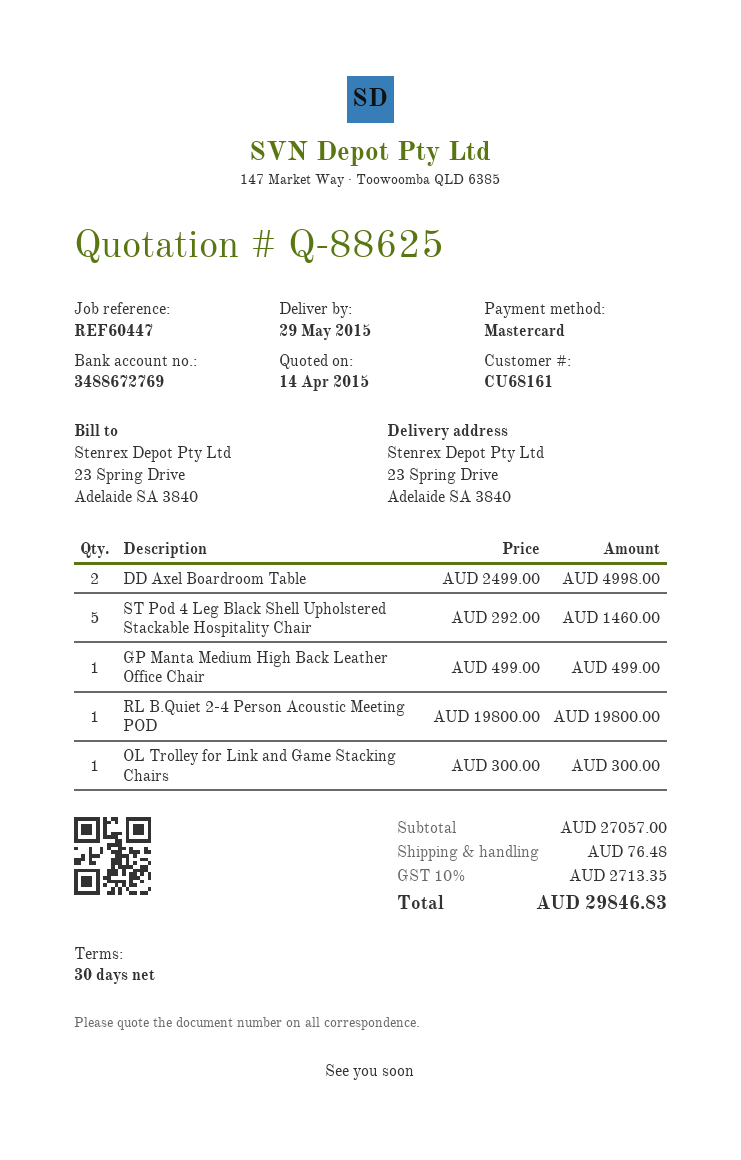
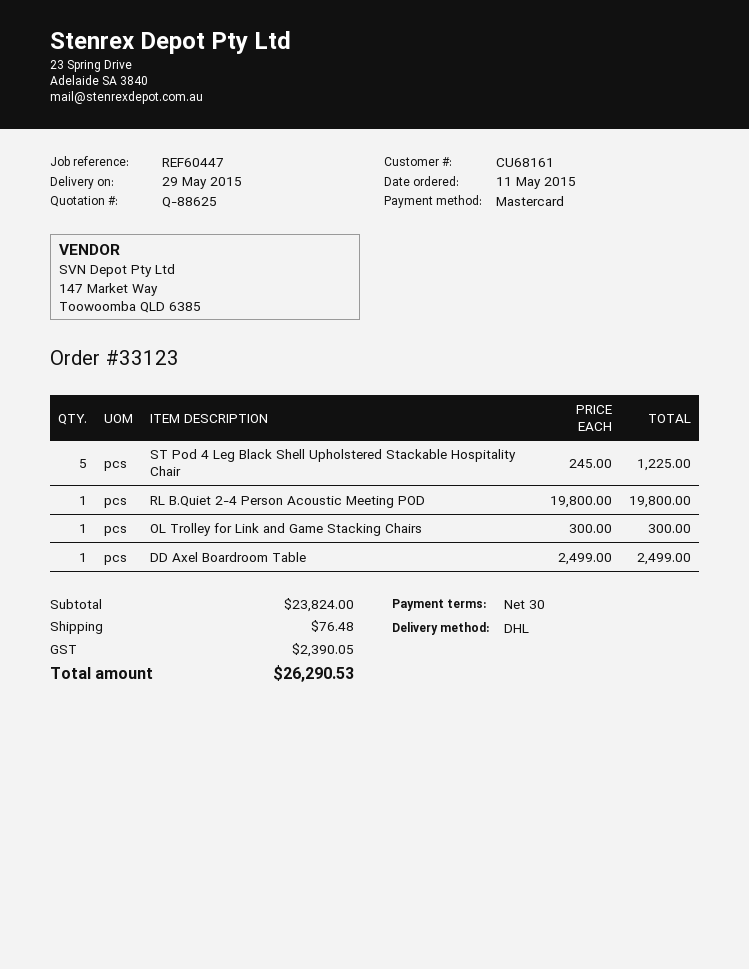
DD Axel Boardroom Table: 2 x 2499.00 = 4998.00 -> 1 x 2499.00 = 2499.00
ST Pod 4 Leg Black Shell Upholstered Stackable Hospitality Chair: 5 x 292.00 = 1460.00 -> 5 x 245.00 = 1225.00
GP Manta Medium High Back Leather Office Chair: 1 x 499.00 = 499.00 -> none
subtotal: 27057.00 -> 23824.00
tax: 2713.35 -> 2390.05
total: 29846.83 -> 26290.53

